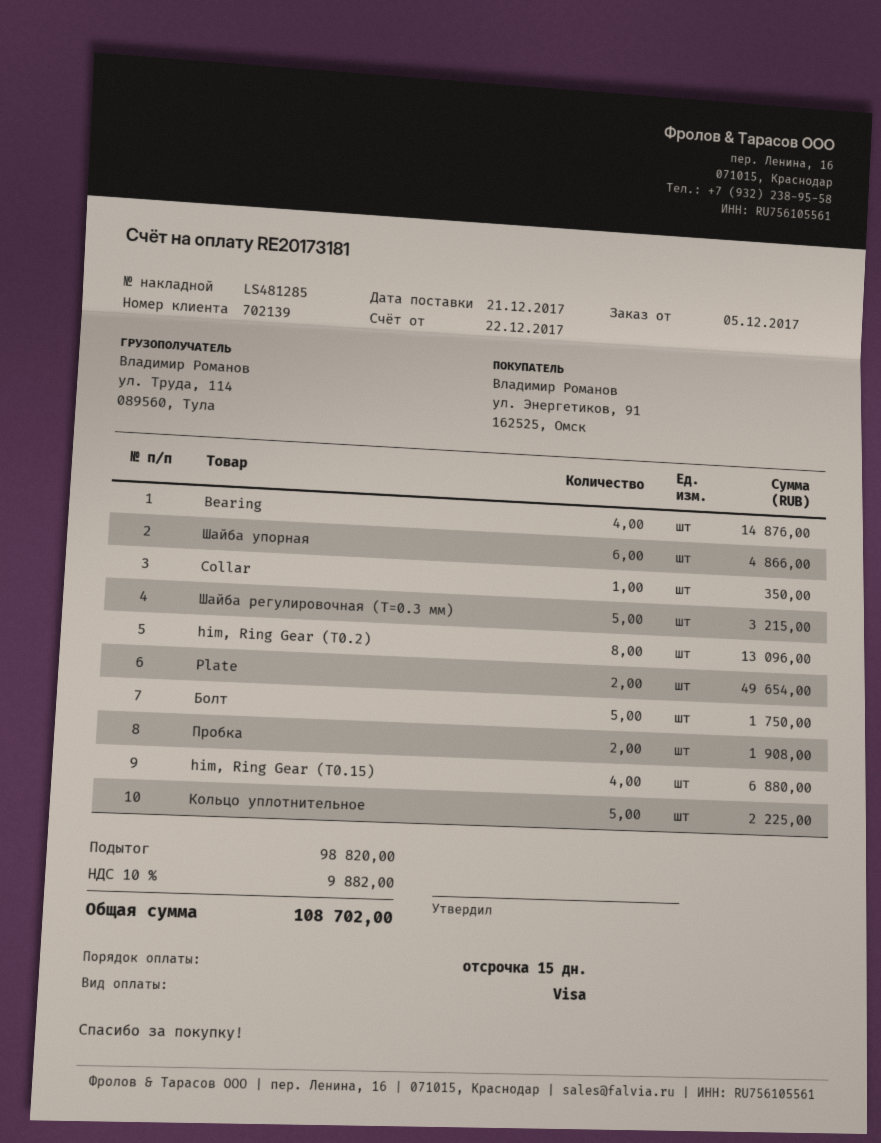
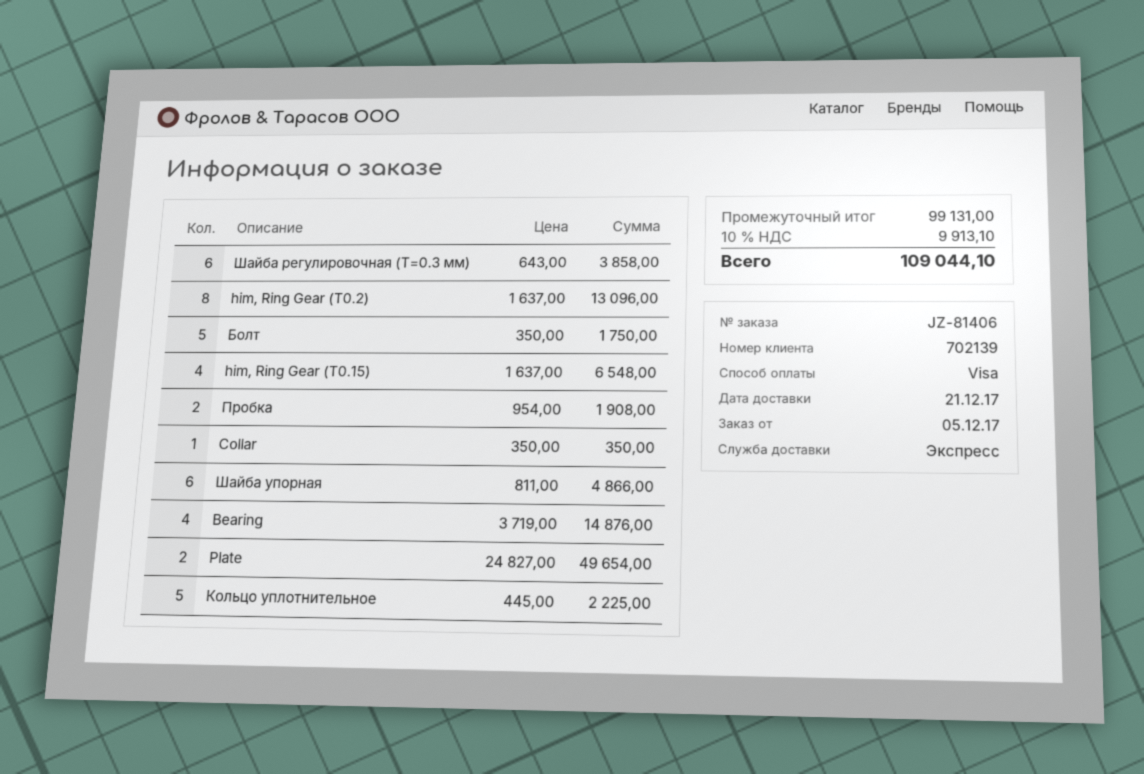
Шайба регулировочная (T=0.3 мм): 5 for 3215.00 -> 6 for 3858.00
him, Ring Gear (T0.15): 4 for 6880.00 -> 4 for 6548.00
subtotal: 98820.00 -> 99131.00
tax: 10% = 9882.00 -> 10% = 9913.10
total: 108702.00 -> 109044.10

